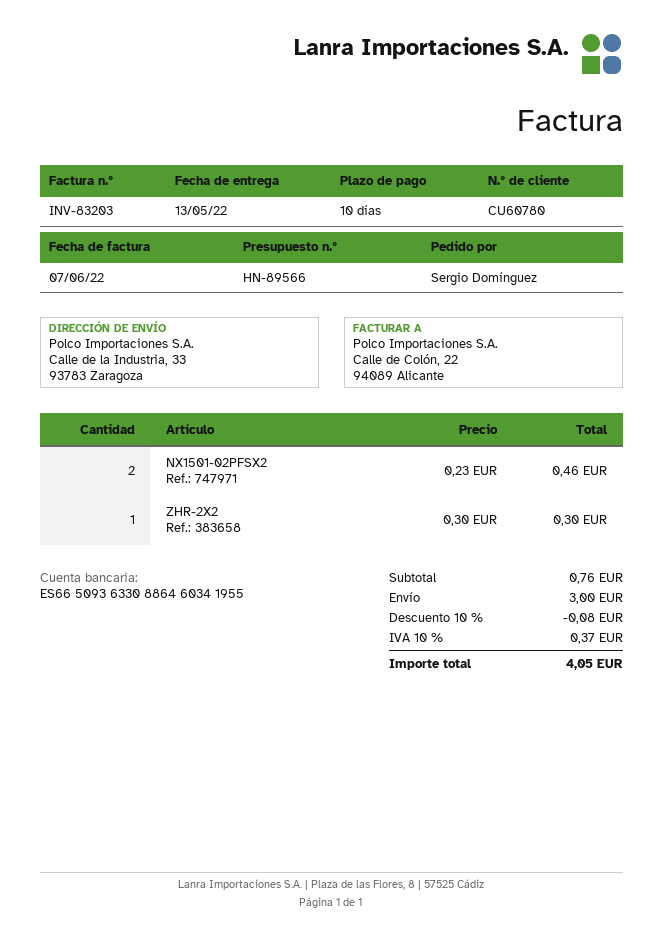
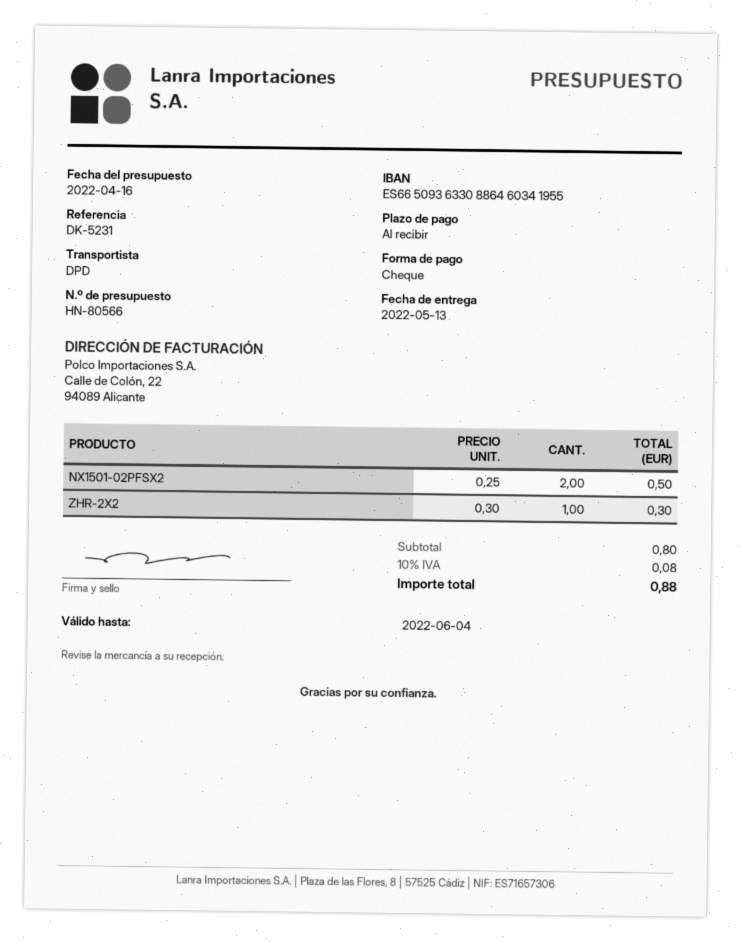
quote number: HN-89566 -> HN-80566
payment terms: 10 days -> on receipt
NX1501-02PFSX2: 2 x 0.23 = 0.46 -> 2 x 0.25 = 0.50
subtotal: 0.76 -> 0.80
discount: 10% = 0.08 -> none
shipping: 3.00 -> none
tax: 10% = 0.37 -> 10% = 0.08
total: 4.05 -> 0.88

